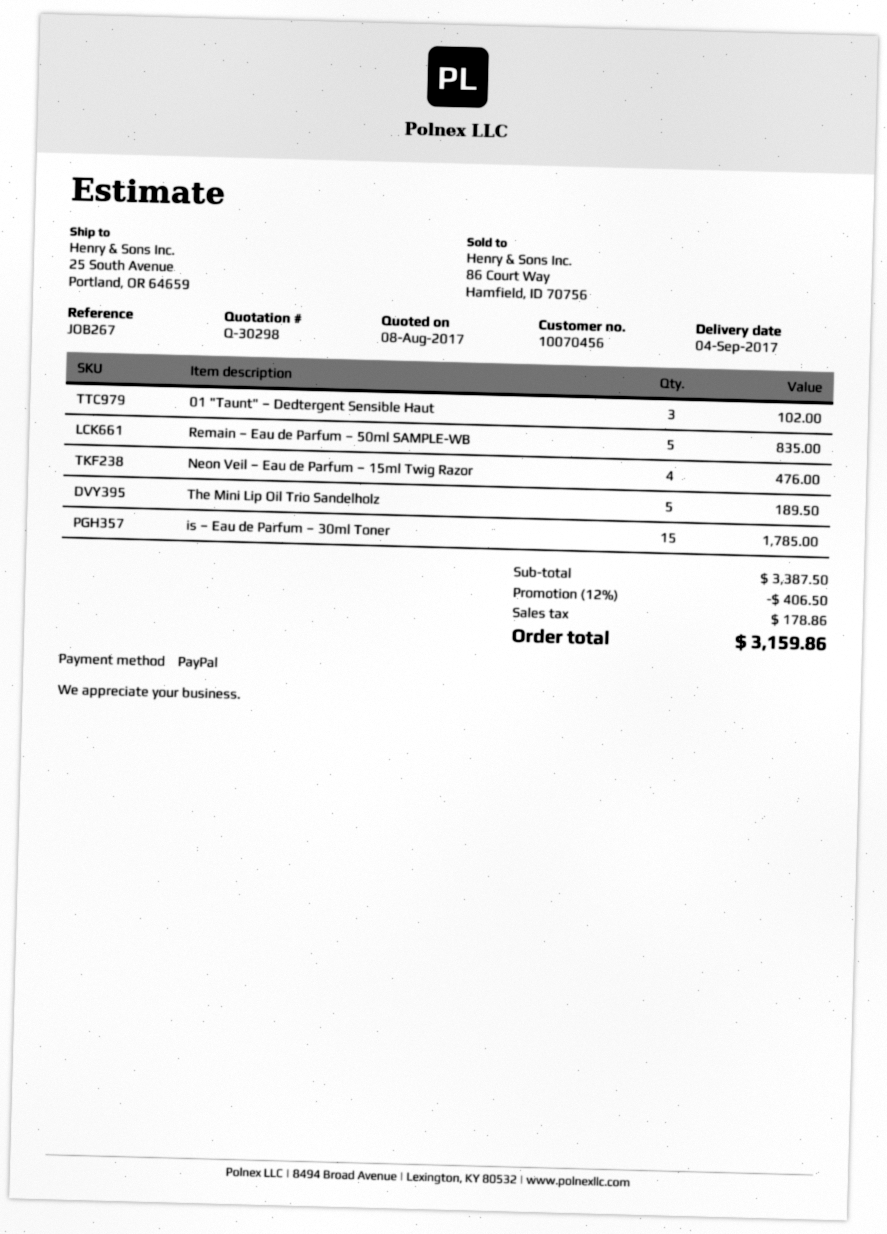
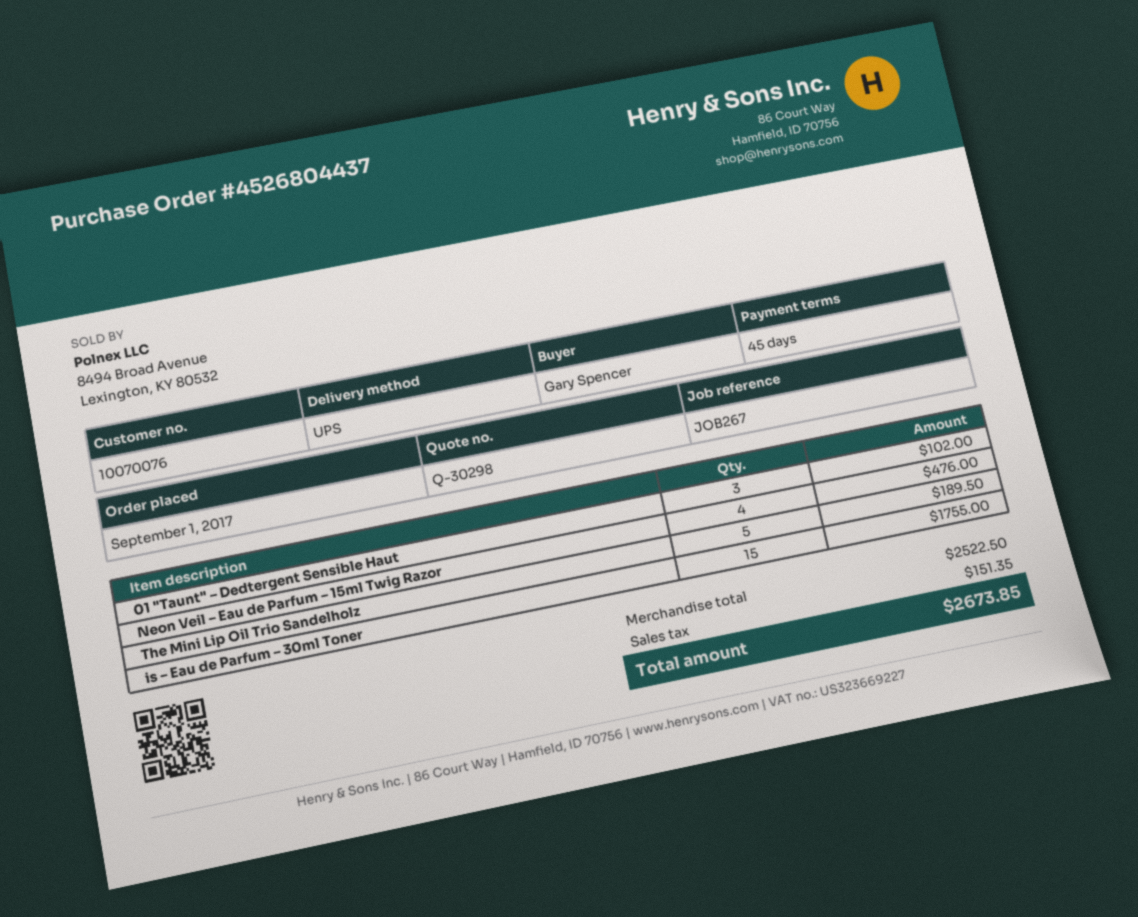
customer number: 10070456 -> 10070076
Remain – Eau de Parfum – 50ml SAMPLE-WB: 5 for 835.00 -> none
is – Eau de Parfum – 30ml Toner: 15 for 1785.00 -> 15 for 1755.00
subtotal: 3387.50 -> 2522.50
discount: 12% = 406.50 -> none
tax: 178.86 -> 151.35
total: 3159.86 -> 2673.85

